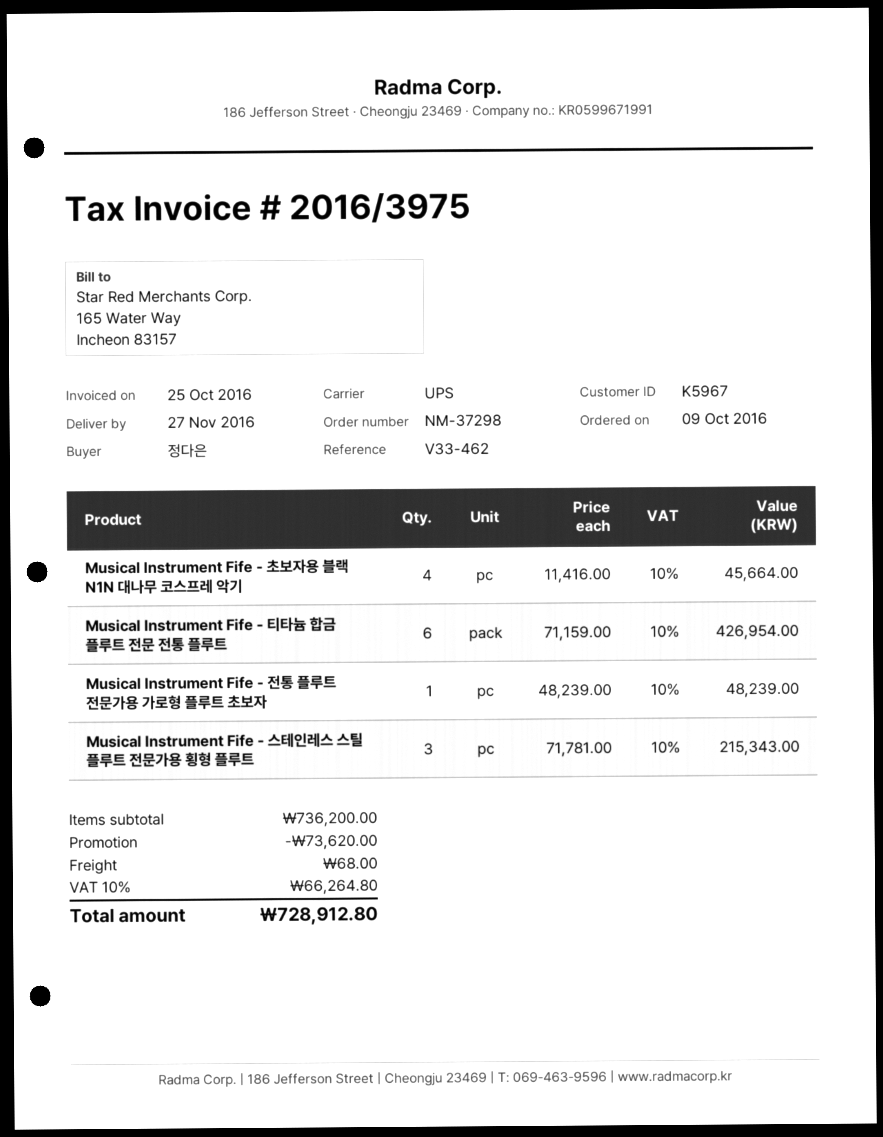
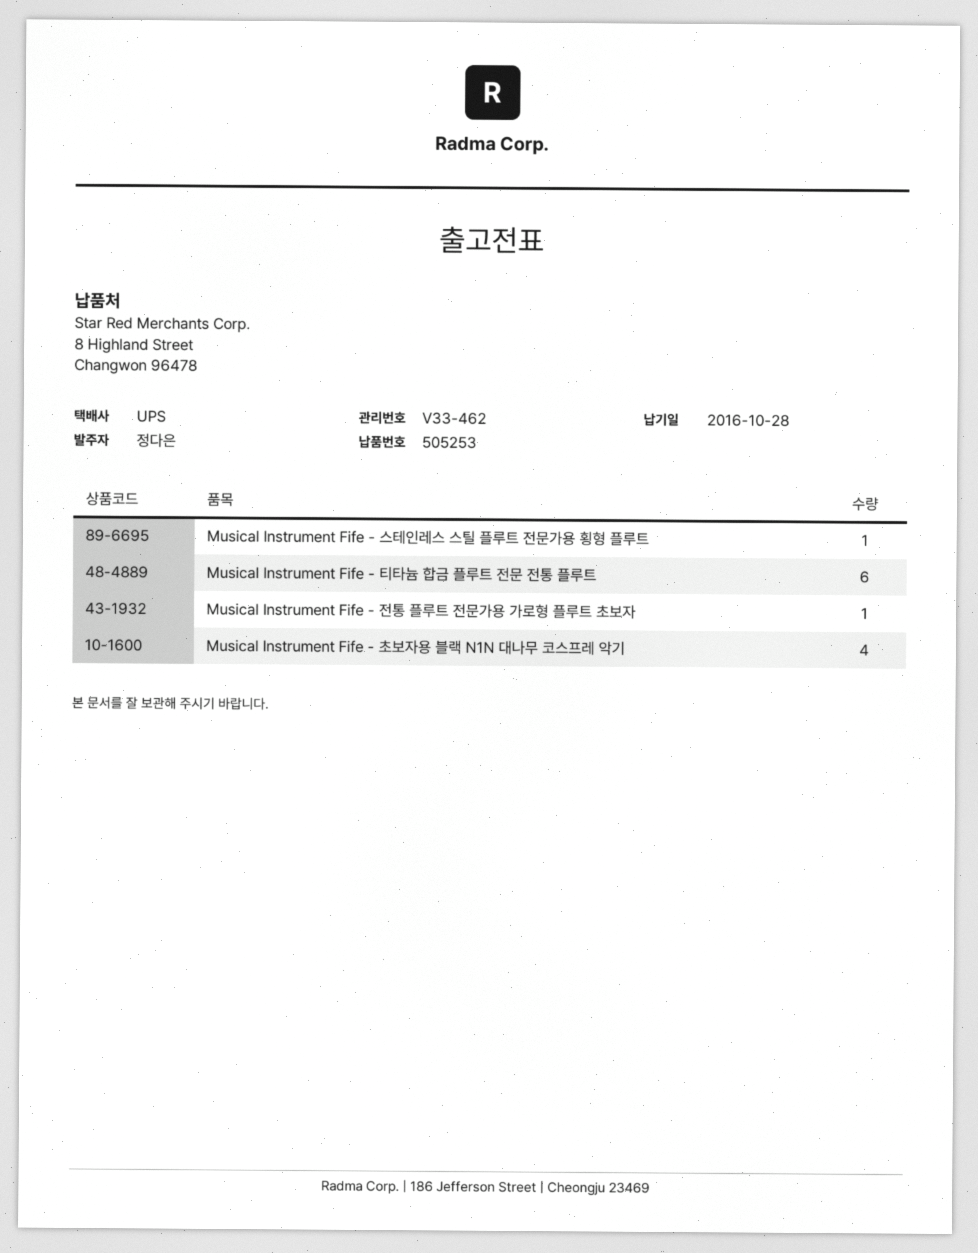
delivery date: 2016-11-27 -> 2016-10-28
Musical Instrument Fife - 스테인레스 스틸 플루트 전문가용 횡형 플루트: 3 -> 1

